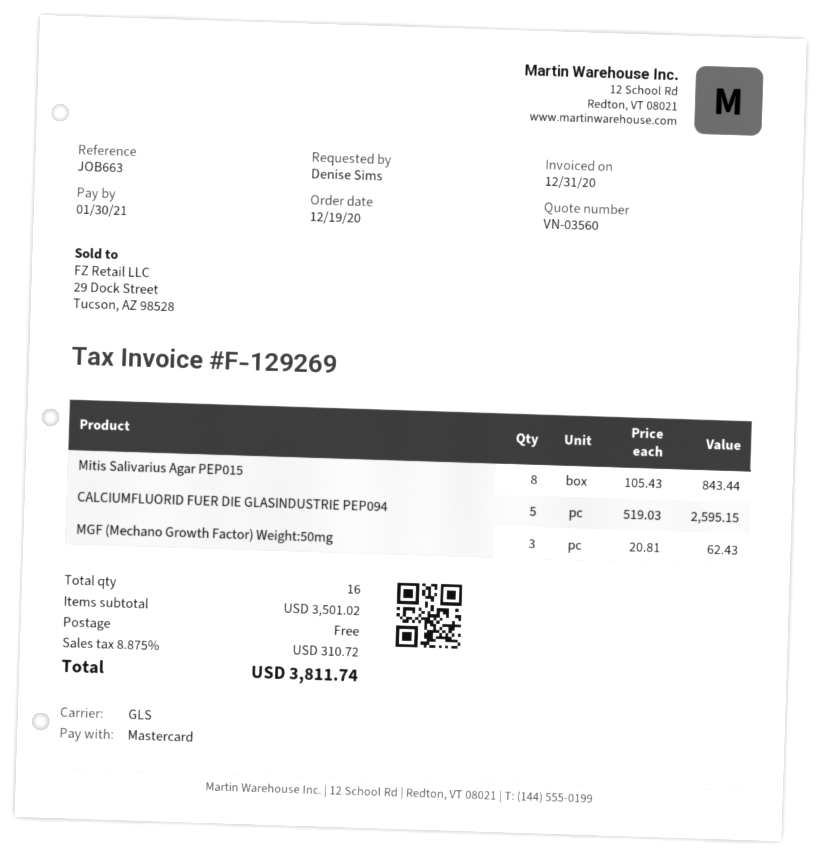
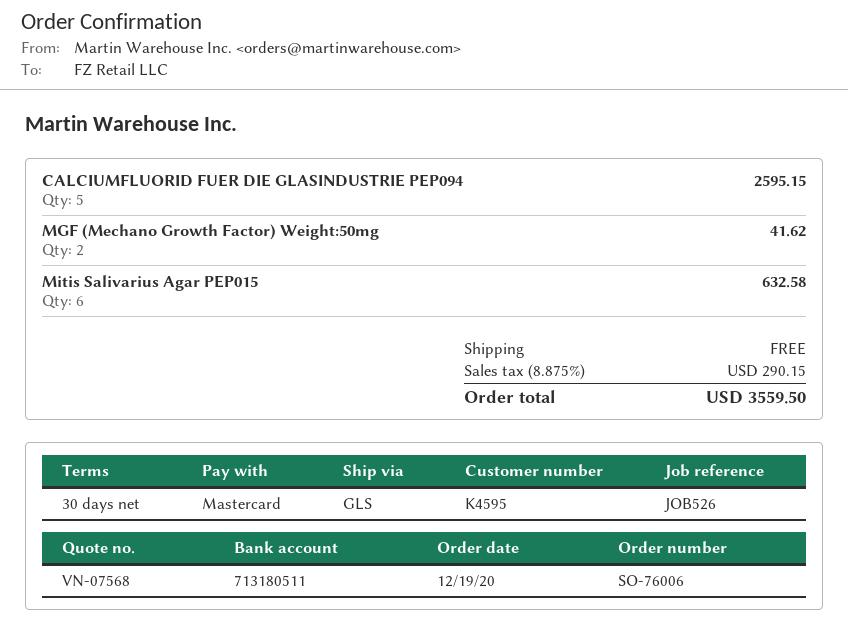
quote number: VN-03560 -> VN-07568
reference: JOB663 -> JOB526
Mitis Salivarius Agar PEP015: 8 for 843.44 -> 6 for 632.58
MGF (Mechano Growth Factor) Weight:50mg: 3 for 62.43 -> 2 for 41.62
tax: 8.875% = 310.72 -> 8.875% = 290.15
total: 3811.74 -> 3559.50

